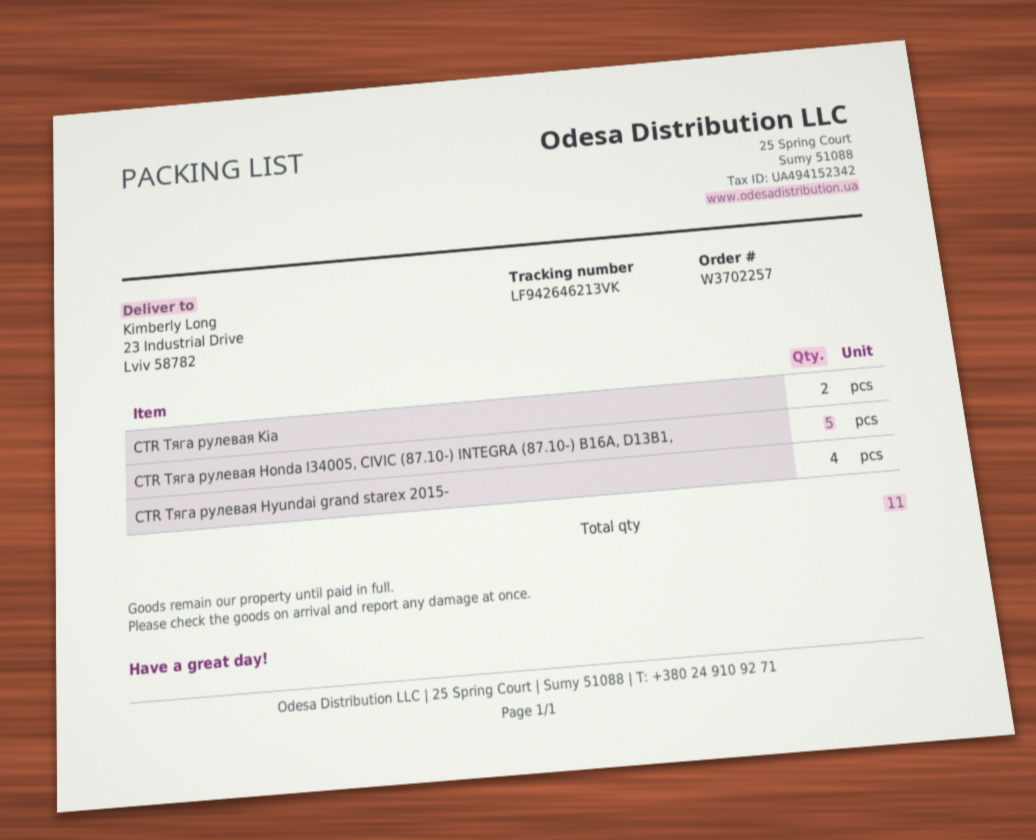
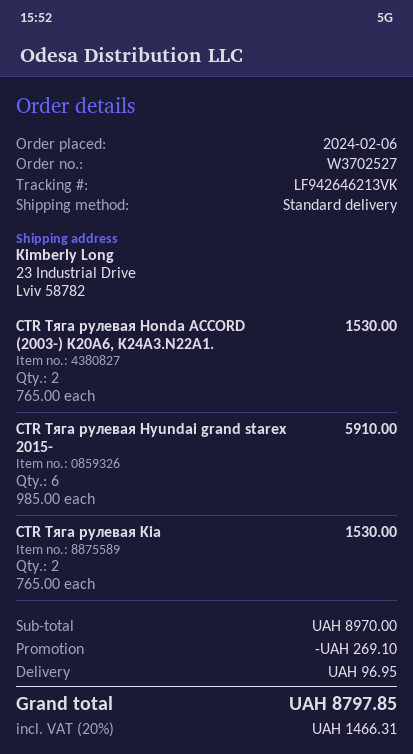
order number: W3702257 -> W3702527
CTR Тяга рулевая Honda I34005, CIVIC (87.10-) INTEGRA (87.10-) B16A, D13B1,: 5 -> none
CTR Тяга рулевая Hyundai grand starex 2015-: 4 -> 6
CTR Тяга рулевая Honda ACCORD (2003-) K20A6, K24A3.N22A1.: none -> 2

